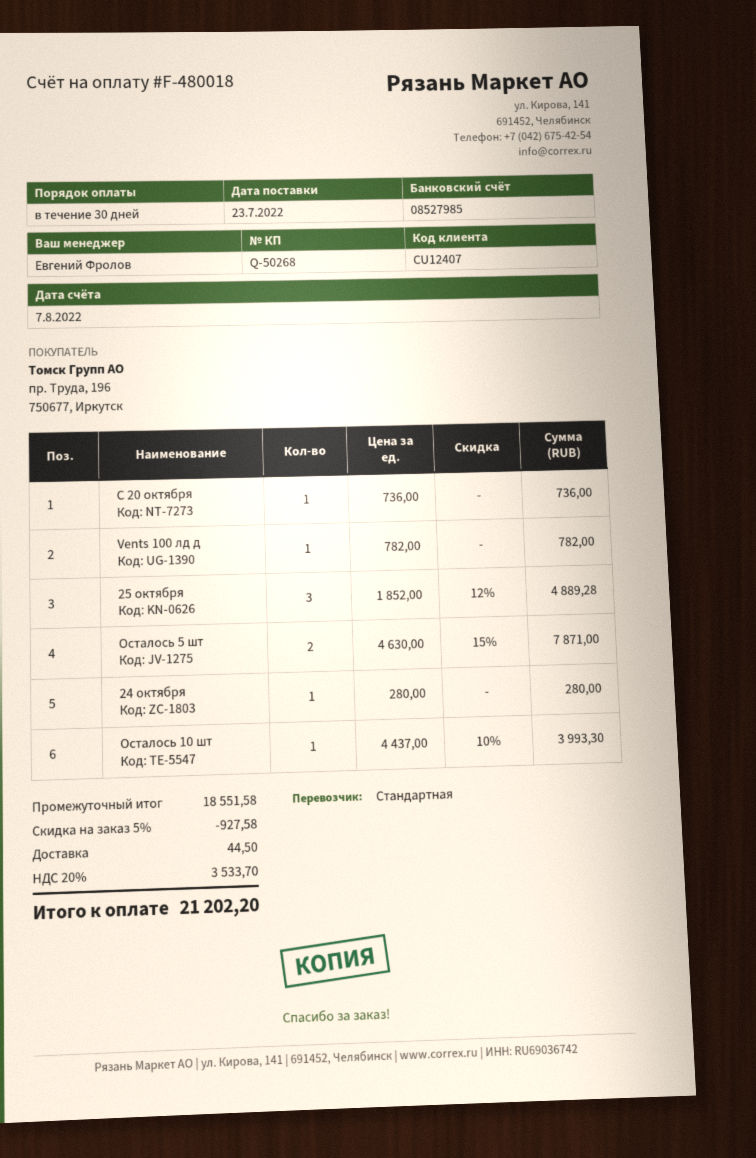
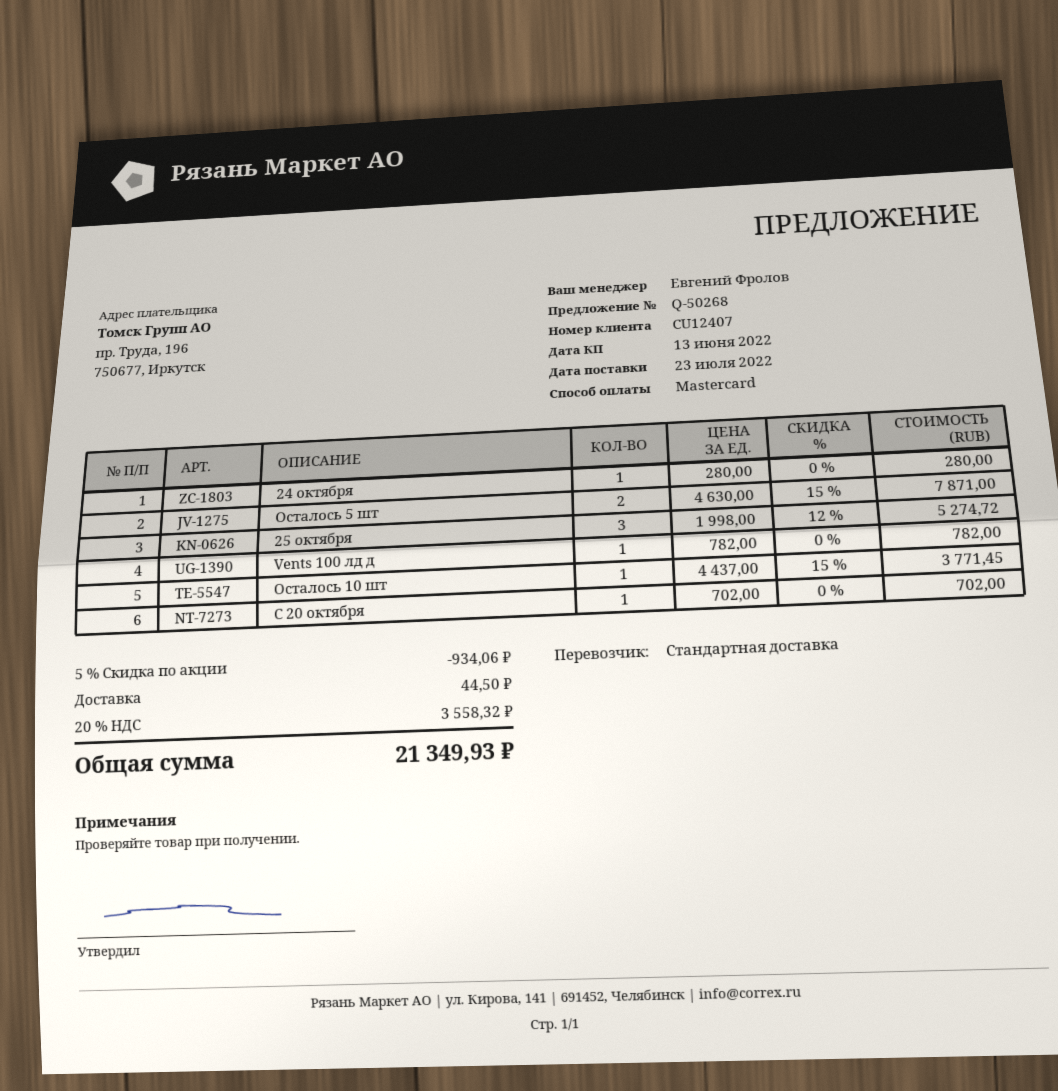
С 20 октября: 1 x 736.00 = 736.00 -> 1 x 702.00 = 702.00
25 октября: 3 x 1852.00 - 12% = 4889.28 -> 3 x 1998.00 - 12% = 5274.72
Осталось 10 шт: 1 x 4437.00 - 10% = 3993.30 -> 1 x 4437.00 - 15% = 3771.45
discount: 5% = 927.58 -> 5% = 934.06
tax: 20% = 3533.70 -> 20% = 3558.32
total: 21202.20 -> 21349.93

